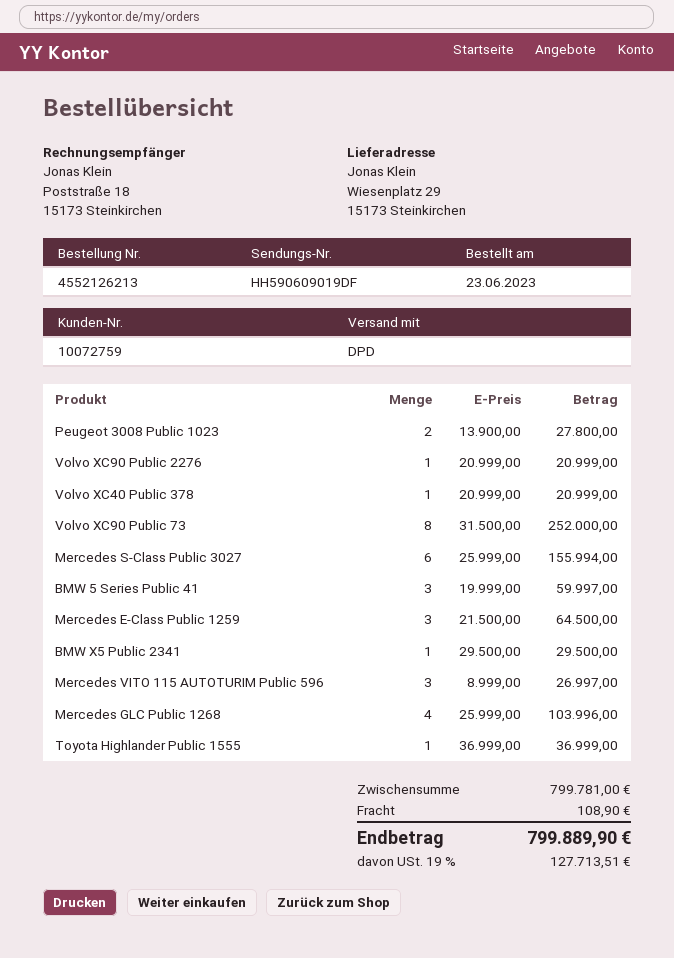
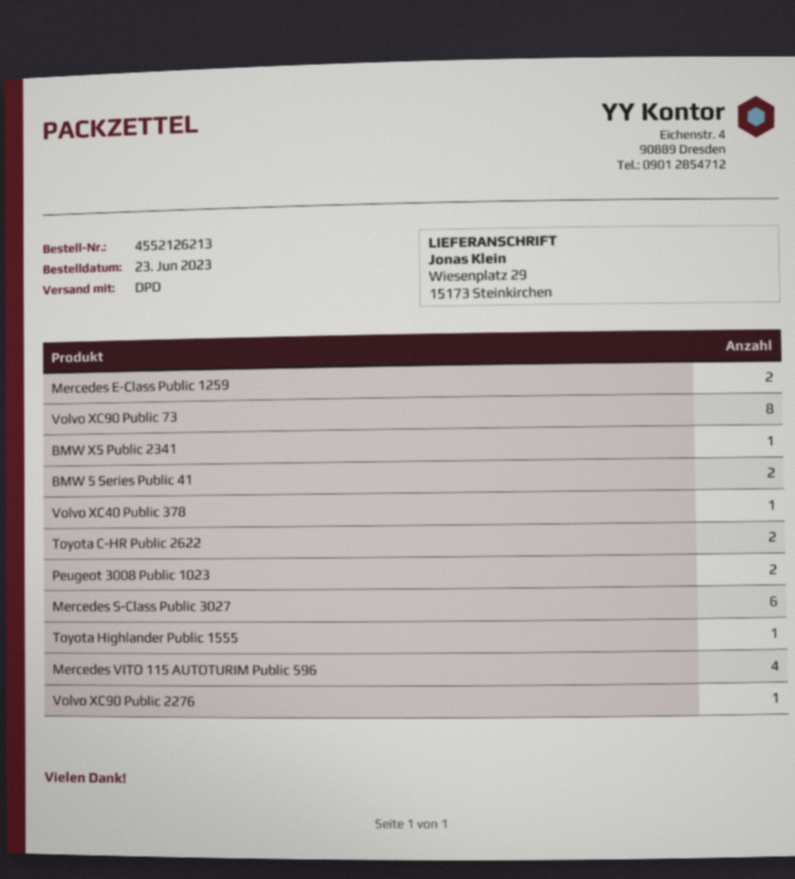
BMW 5 Series Public 41: 3 -> 2
Mercedes E-Class Public 1259: 3 -> 2
Mercedes VITO 115 AUTOTURIM Public 596: 3 -> 4
Mercedes GLC Public 1268: 4 -> none
Toyota C-HR Public 2622: none -> 2

